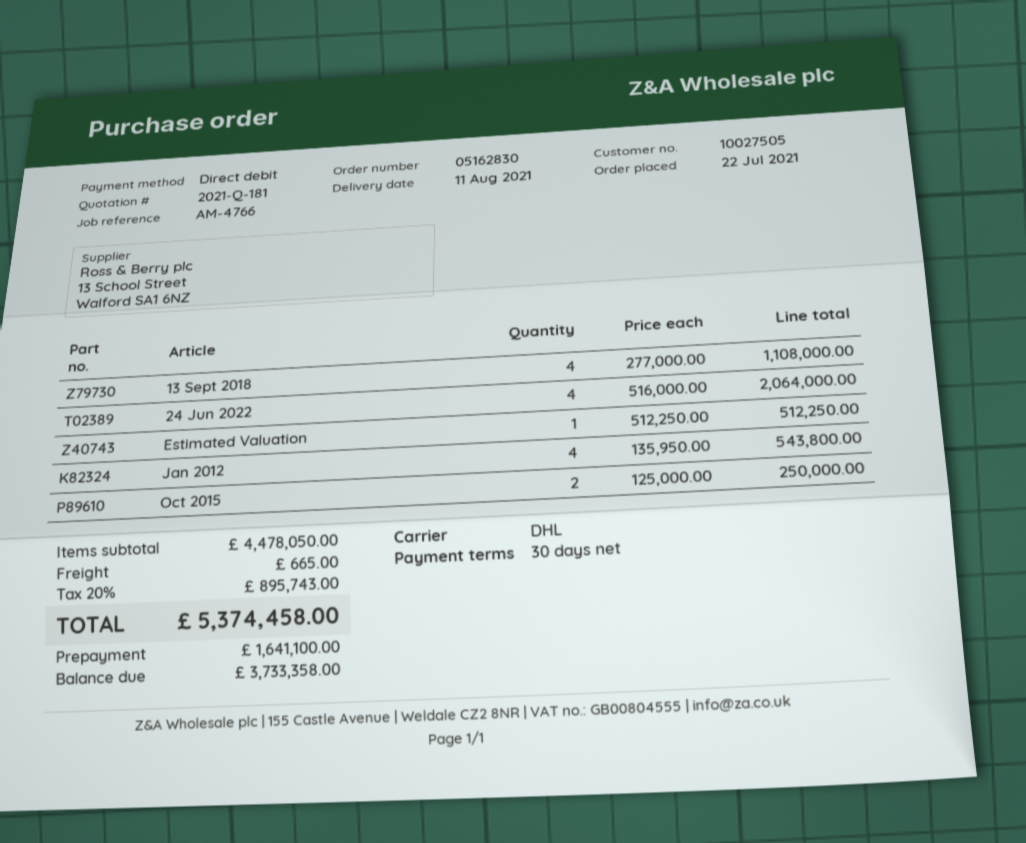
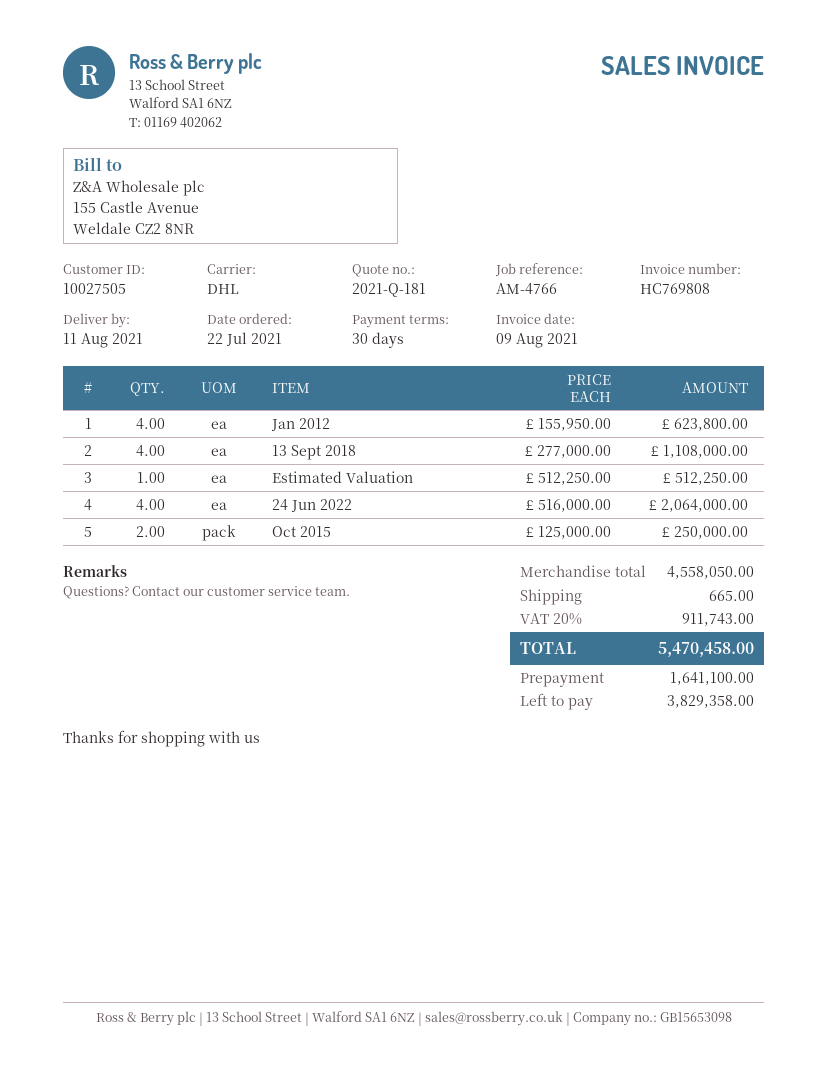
Jan 2012: 4 x 135950.00 = 543800.00 -> 4 x 155950.00 = 623800.00
subtotal: 4478050.00 -> 4558050.00
tax: 20% = 895743.00 -> 20% = 911743.00
total: 5374458.00 -> 5470458.00
balance: 3733358.00 -> 3829358.00

